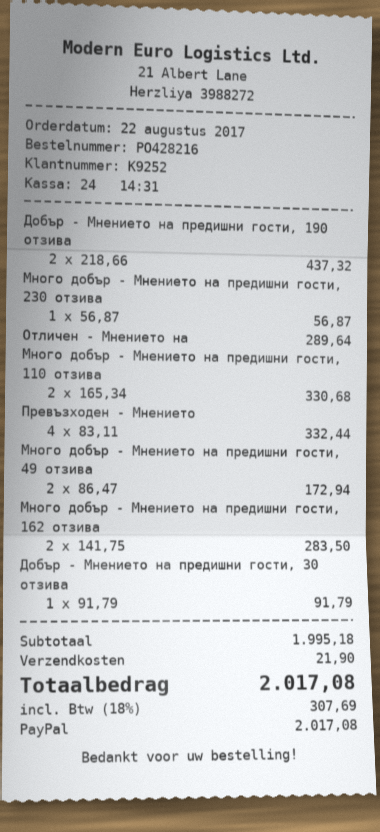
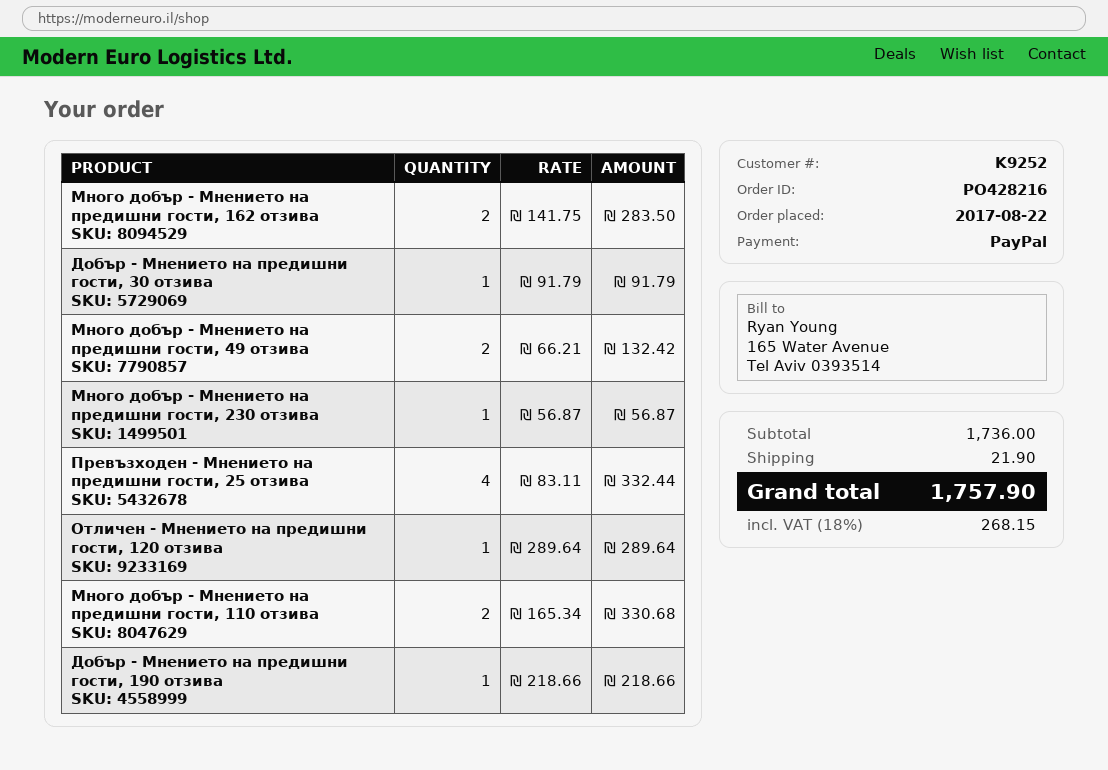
Добър - Мнението на предишни гости, 190 отзива: 2 x 218.66 = 437.32 -> 1 x 218.66 = 218.66
Много добър - Мнението на предишни гости, 49 отзива: 2 x 86.47 = 172.94 -> 2 x 66.21 = 132.42
subtotal: 1995.18 -> 1736.00
tax: 18% = 307.69 -> 18% = 268.15
total: 2017.08 -> 1757.90

